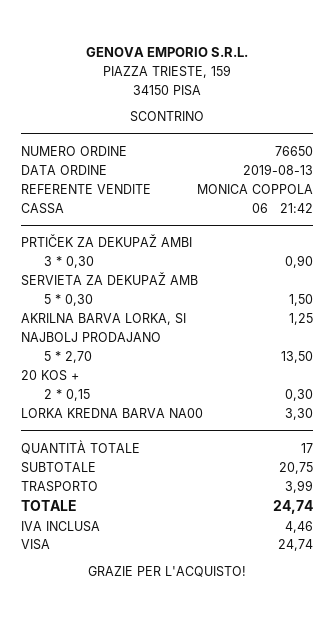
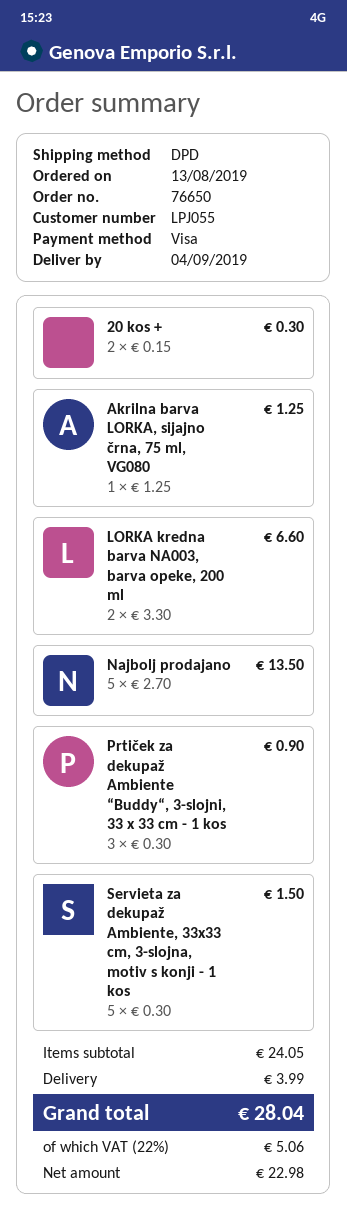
LORKA KREDNA BARVA NA00: 1 x 3.30 = 3.30 -> 2 x 3.30 = 6.60
subtotal: 20.75 -> 24.05
tax: 4.46 -> 5.06
total: 24.74 -> 28.04

